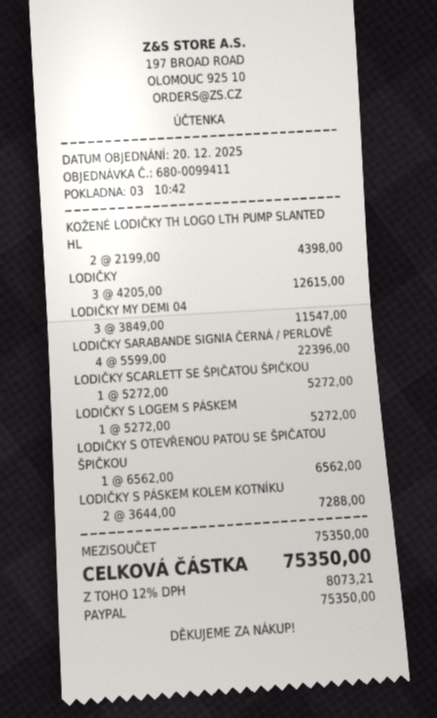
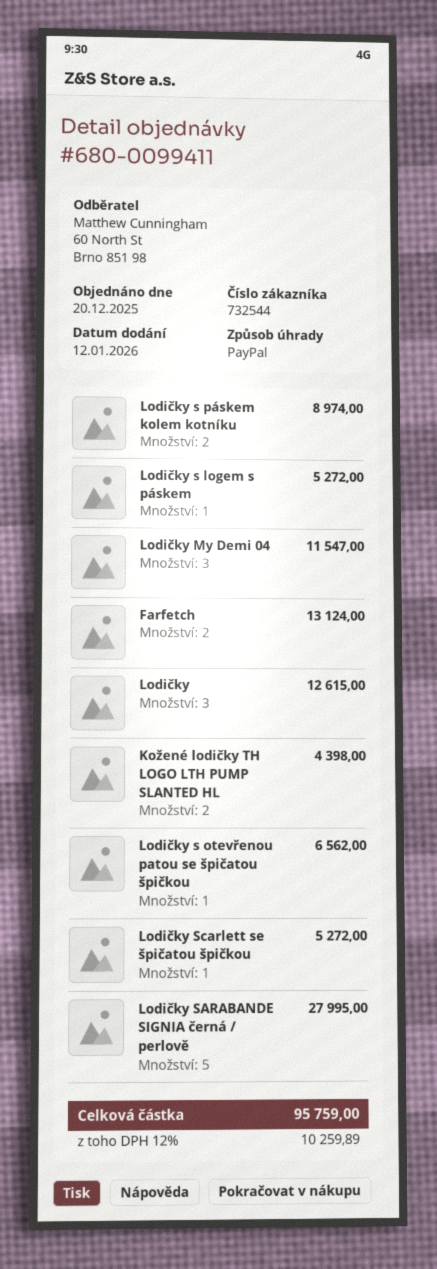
LODIČKY SARABANDE SIGNIA ČERNÁ / PERLOVĚ: 4 for 22396.00 -> 5 for 27995.00
LODIČKY S PÁSKEM KOLEM KOTNÍKU: 2 for 7288.00 -> 2 for 8974.00
Farfetch: none -> 2 for 13124.00
tax: 12% = 8073.21 -> 12% = 10259.89
total: 75350.00 -> 95759.00

